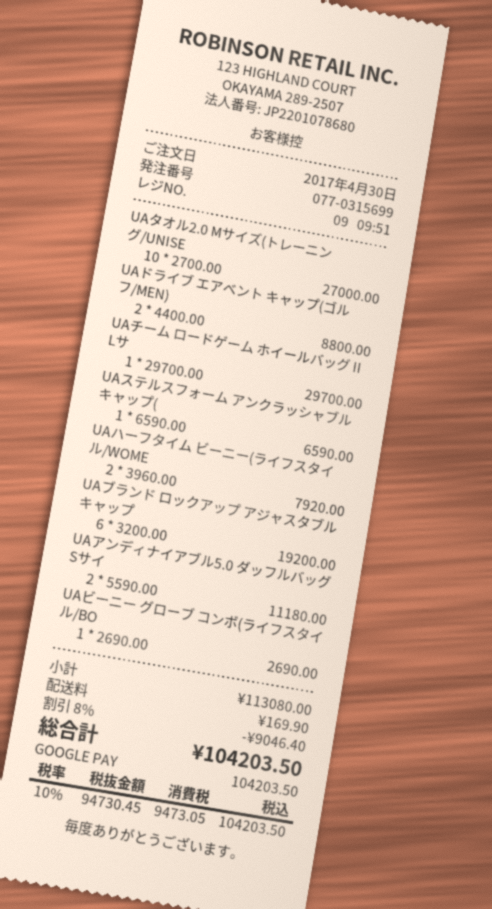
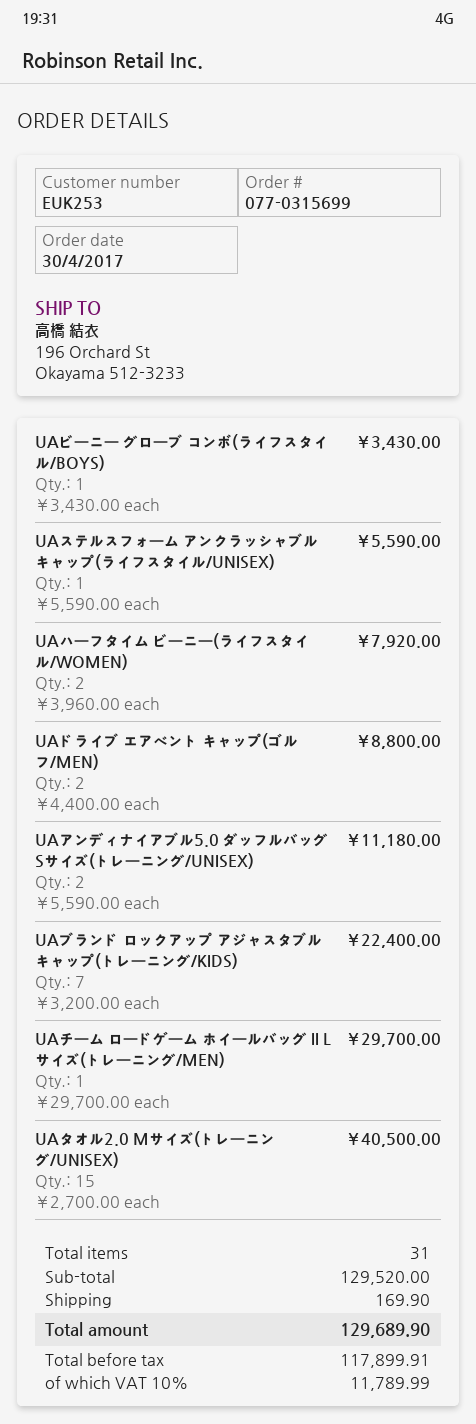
UAタオル2.0 Mサイズ(トレーニング/UNISE: 10 x 2700.00 = 27000.00 -> 15 x 2700.00 = 40500.00
UAステルスフォーム アンクラッシャブル キャップ(: 1 x 6590.00 = 6590.00 -> 1 x 5590.00 = 5590.00
UAブランド ロックアップ アジャスタブル キャップ: 6 x 3200.00 = 19200.00 -> 7 x 3200.00 = 22400.00
UAビーニー グローブ コンボ(ライフスタイル/BO: 1 x 2690.00 = 2690.00 -> 1 x 3430.00 = 3430.00
subtotal: 113080.00 -> 129520.00
discount: 8% = 9046.40 -> none
net: 94730.45 -> 117899.91
tax: 10% = 9473.05 -> 10% = 11789.99
total: 104203.50 -> 129689.90

